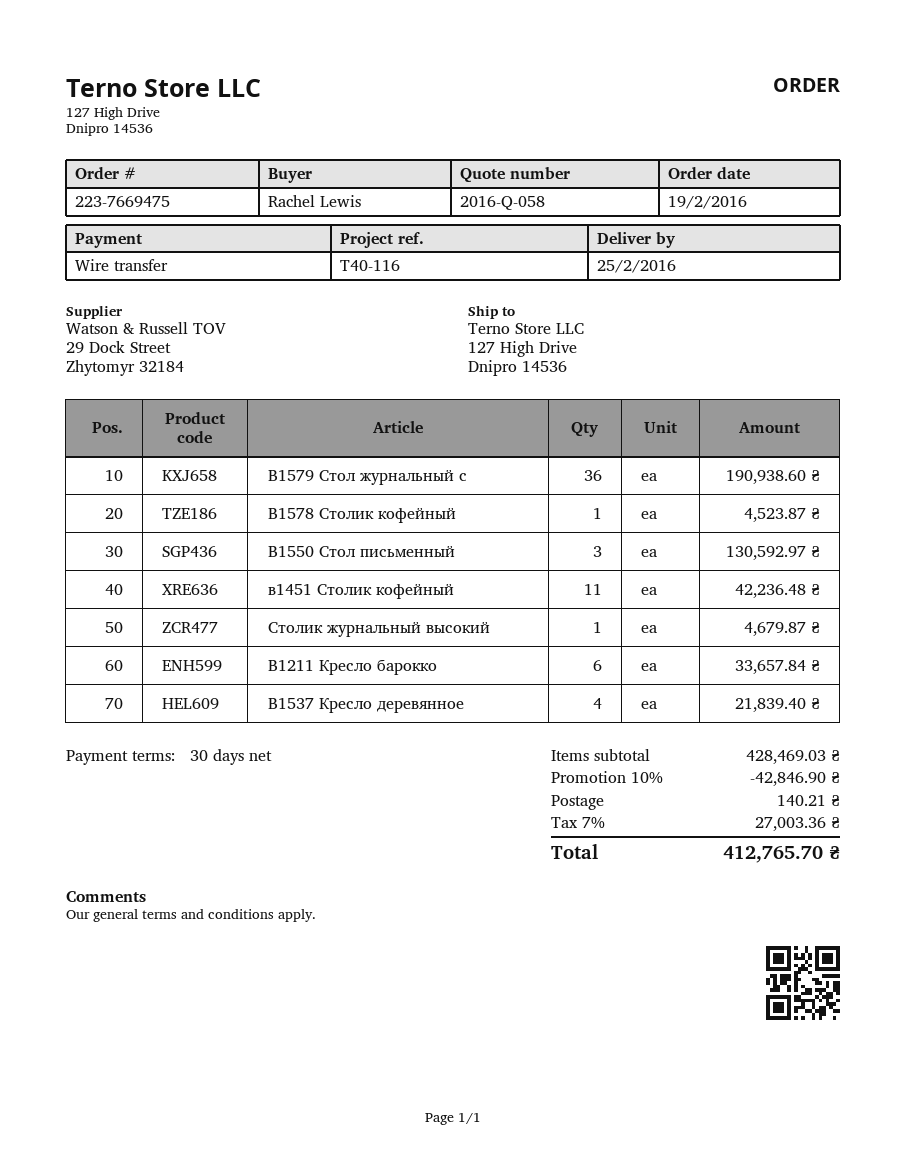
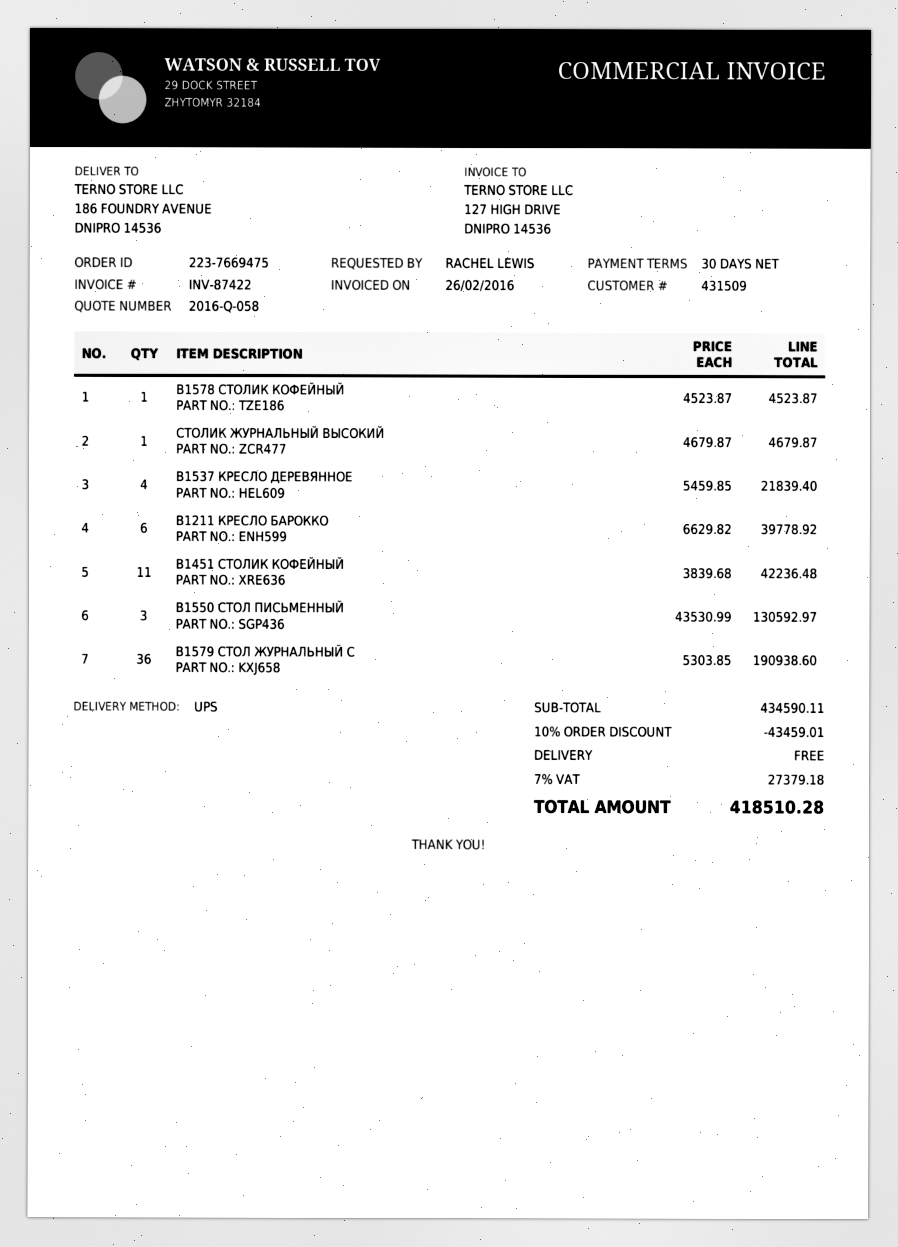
ship to: 127 High Drive, Dnipro 14536 -> 186 FOUNDRY AVENUE, DNIPRO 14536
В1211 Кресло барокко: 6 for 33657.84 -> 6 for 39778.92
subtotal: 428469.03 -> 434590.11
discount: 10% = 42846.90 -> 10% = 43459.01
shipping: 140.21 -> 0.00
tax: 7% = 27003.36 -> 7% = 27379.18
total: 412765.70 -> 418510.28

